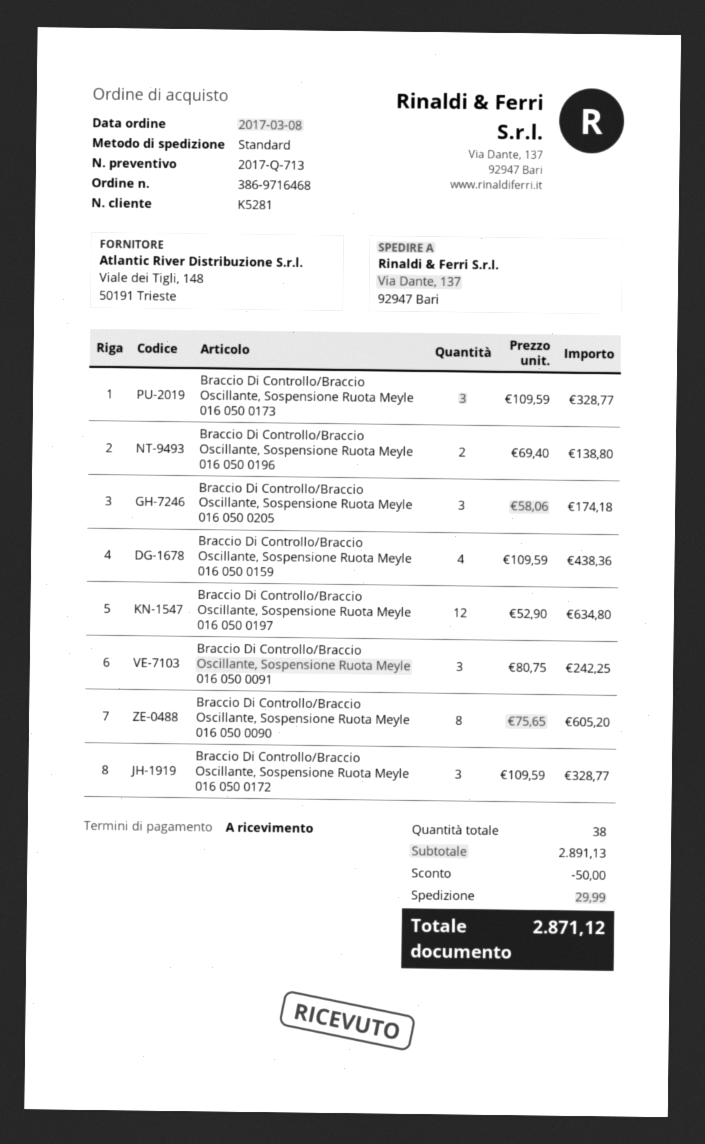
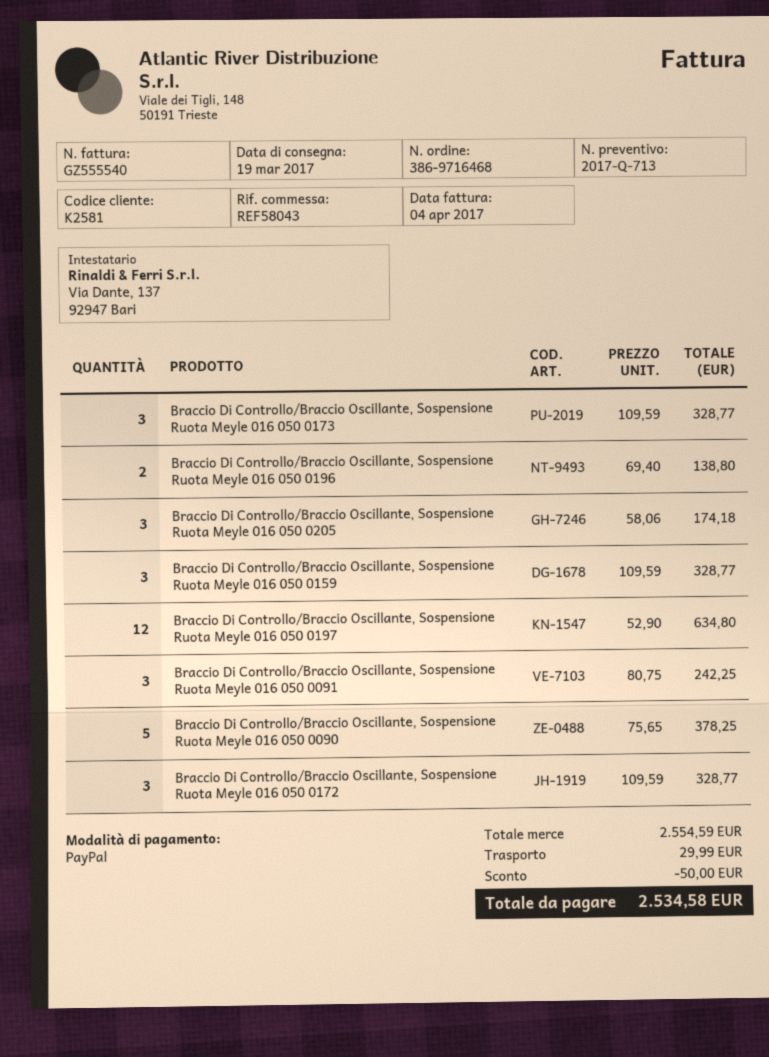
customer number: K5281 -> K2581
Braccio Di Controllo/Braccio Oscillante, Sospensione Ruota Meyle 016 050 0159: 4 x 109.59 = 438.36 -> 3 x 109.59 = 328.77
Braccio Di Controllo/Braccio Oscillante, Sospensione Ruota Meyle 016 050 0090: 8 x 75.65 = 605.20 -> 5 x 75.65 = 378.25
subtotal: 2891.13 -> 2554.59
total: 2871.12 -> 2534.58

